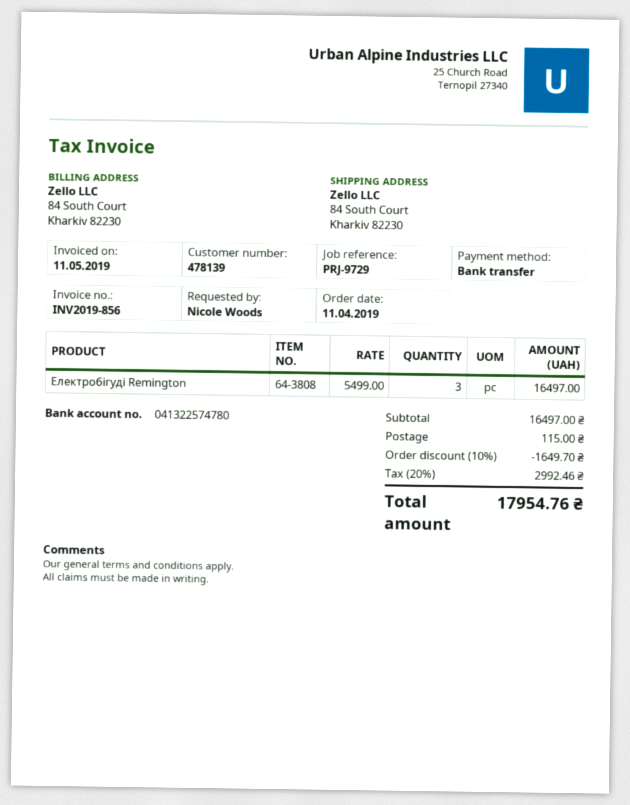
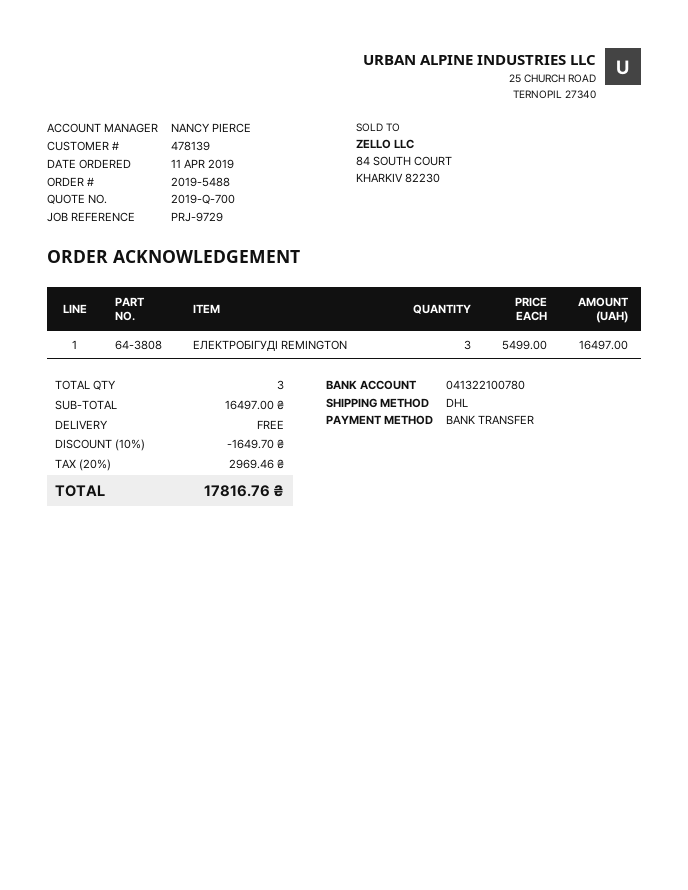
bank account: 041322574780 -> 041322100780
shipping: 115.00 -> 0.00
tax: 20% = 2992.46 -> 20% = 2969.46
total: 17954.76 -> 17816.76

